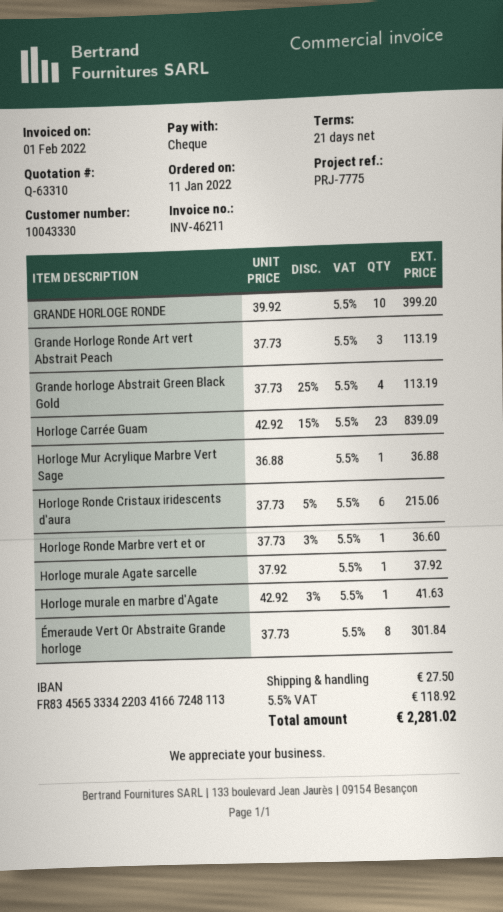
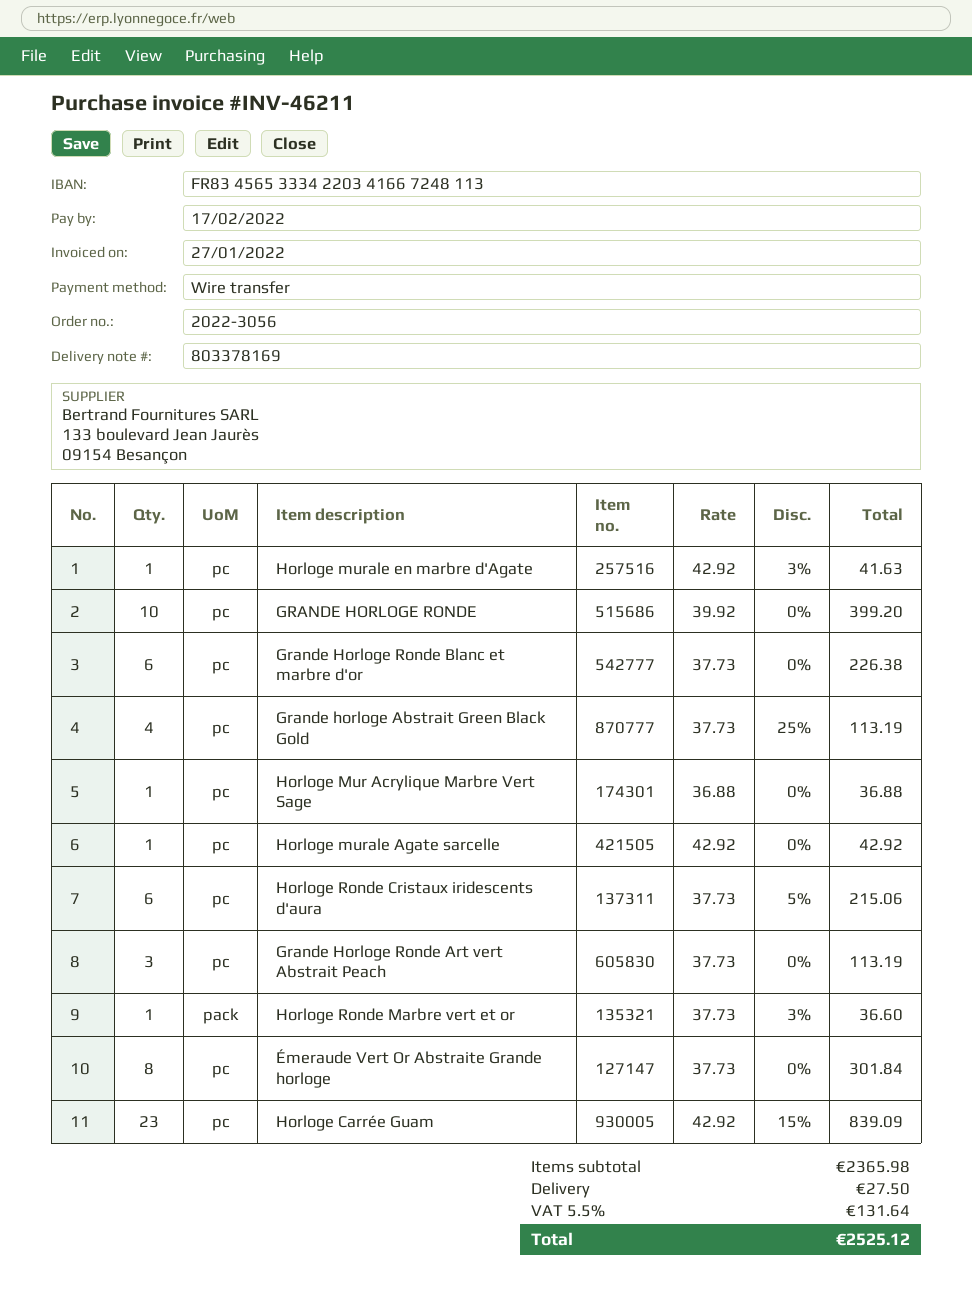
invoice date: 2022-02-01 -> 2022-01-27
payment method: cheque -> bank transfer
Horloge murale Agate sarcelle: 1 x 37.92 = 37.92 -> 1 x 42.92 = 42.92
Grande Horloge Ronde Blanc et marbre d'or: none -> 6 x 37.73 = 226.38
tax: 5.5% = 118.92 -> 5.5% = 131.64
total: 2281.02 -> 2525.12

